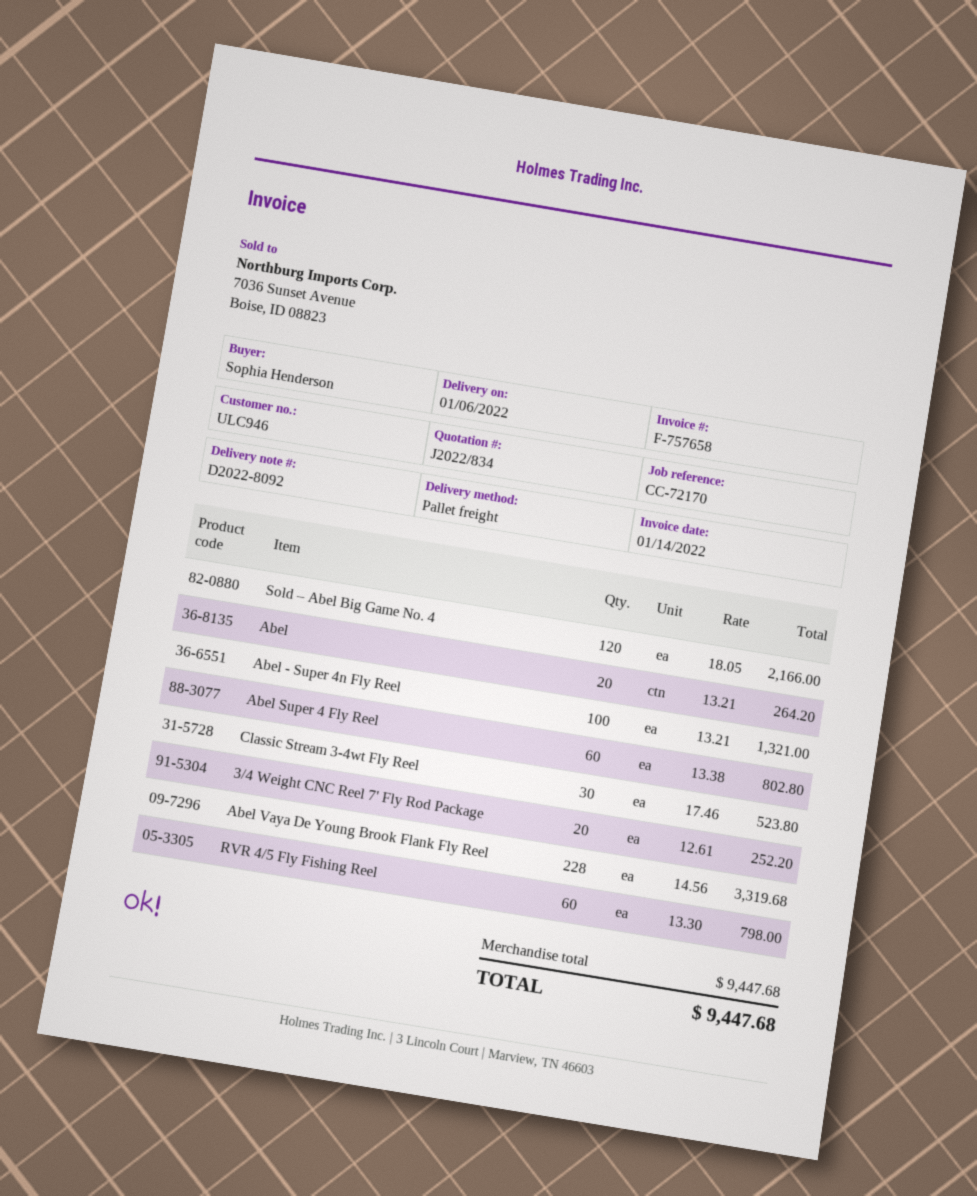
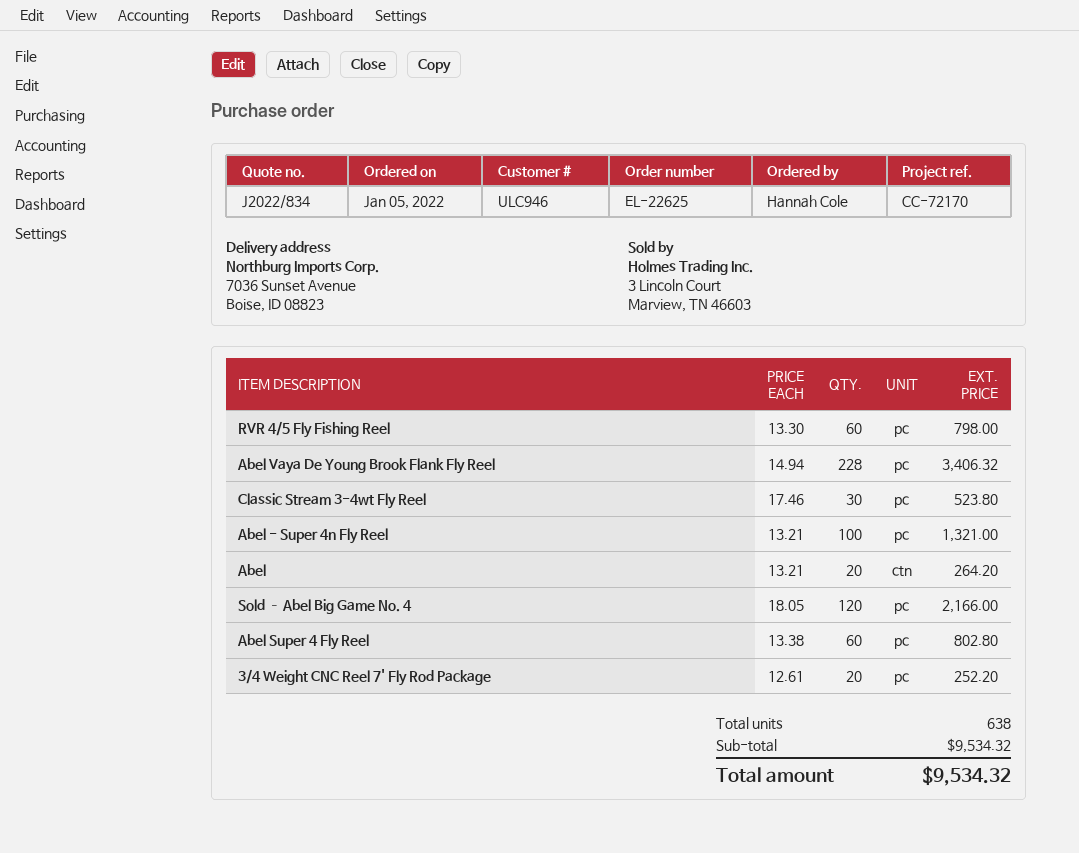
ordered by: Sophia Henderson -> Hannah Cole
Abel Vaya De Young Brook Flank Fly Reel: 228 x 14.56 = 3319.68 -> 228 x 14.94 = 3406.32
subtotal: 9447.68 -> 9534.32
total: 9447.68 -> 9534.32

